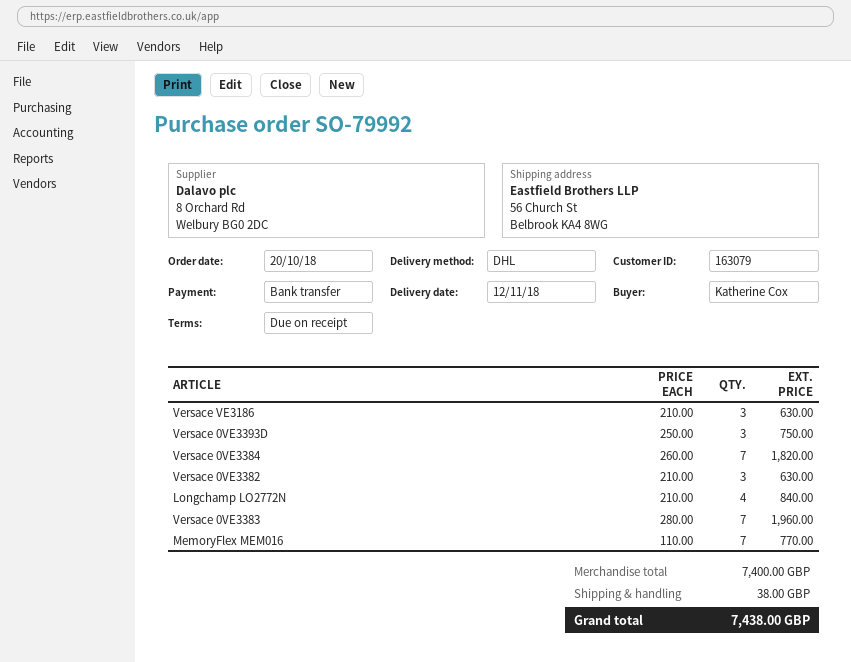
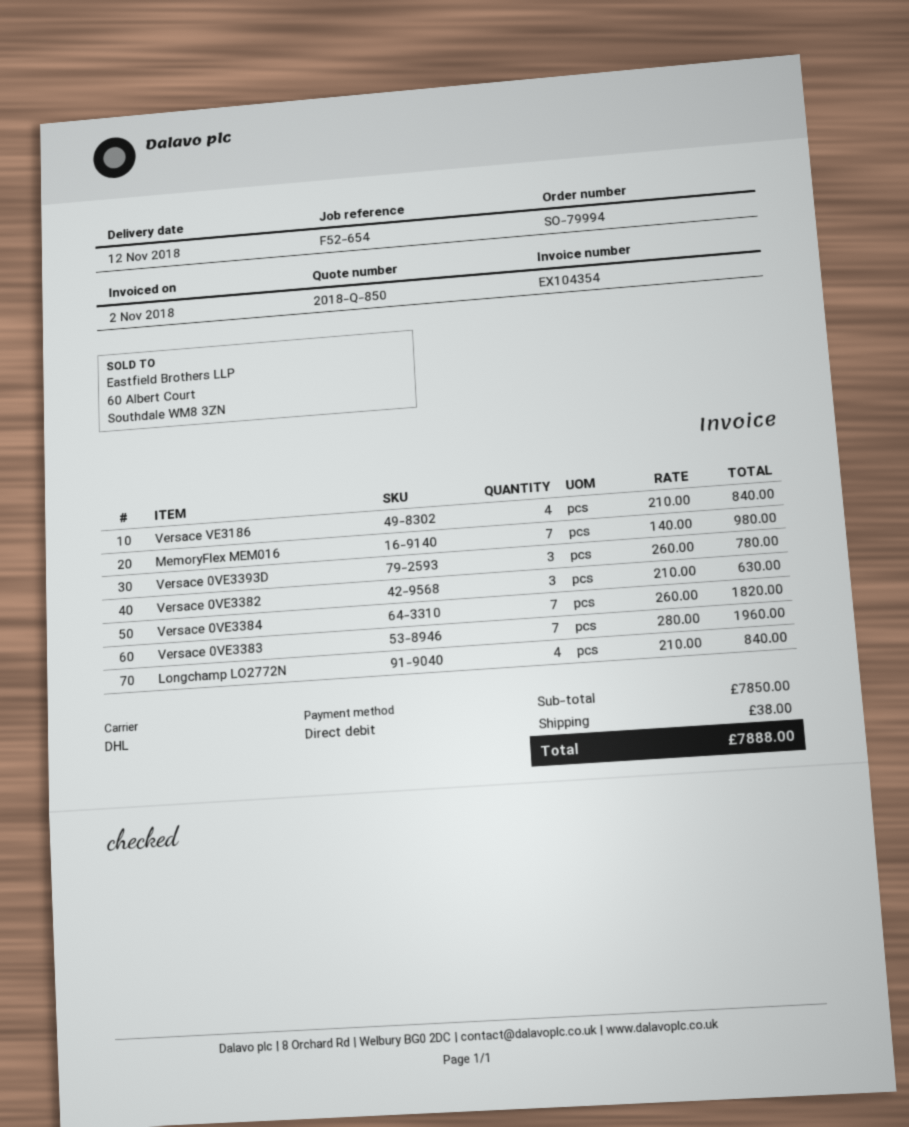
order number: SO-79992 -> SO-79994
payment method: bank transfer -> direct debit
Versace VE3186: 3 x 210.00 = 630.00 -> 4 x 210.00 = 840.00
Versace 0VE3393D: 3 x 250.00 = 750.00 -> 3 x 260.00 = 780.00
MemoryFlex MEM016: 7 x 110.00 = 770.00 -> 7 x 140.00 = 980.00
subtotal: 7400.00 -> 7850.00
total: 7438.00 -> 7888.00

